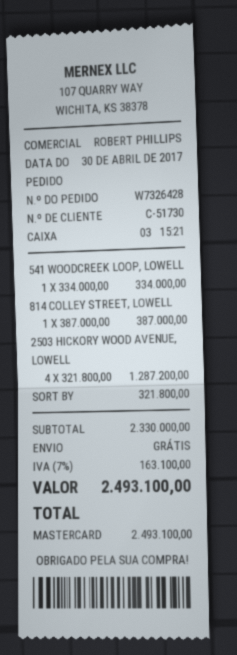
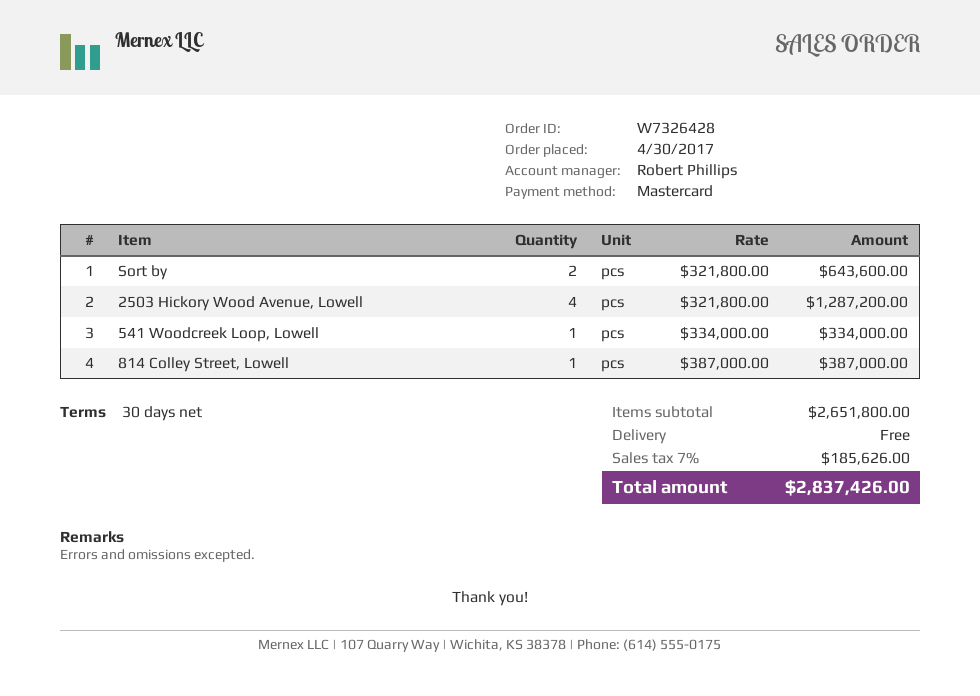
SORT BY: 1 x 321800.00 = 321800.00 -> 2 x 321800.00 = 643600.00
subtotal: 2330000.00 -> 2651800.00
tax: 7% = 163100.00 -> 7% = 185626.00
total: 2493100.00 -> 2837426.00

